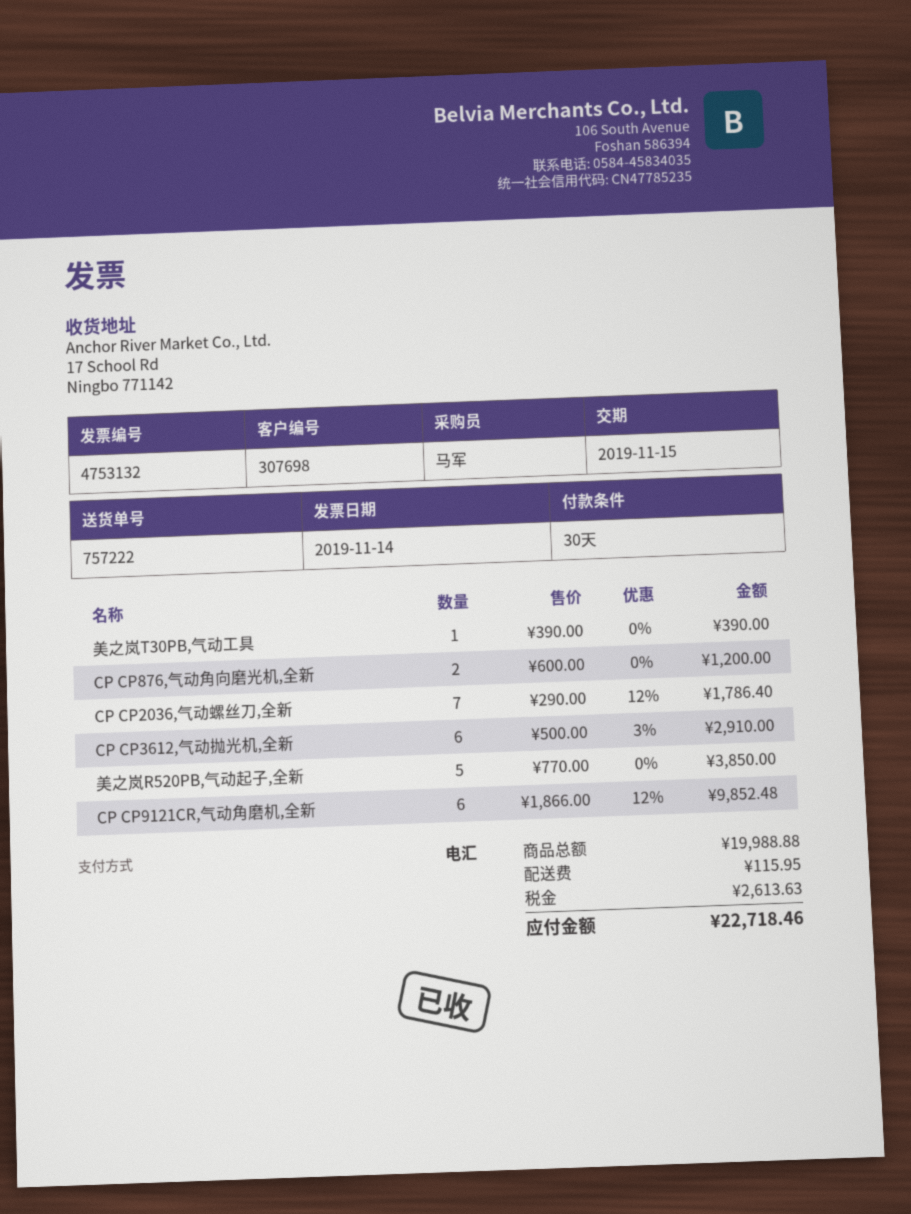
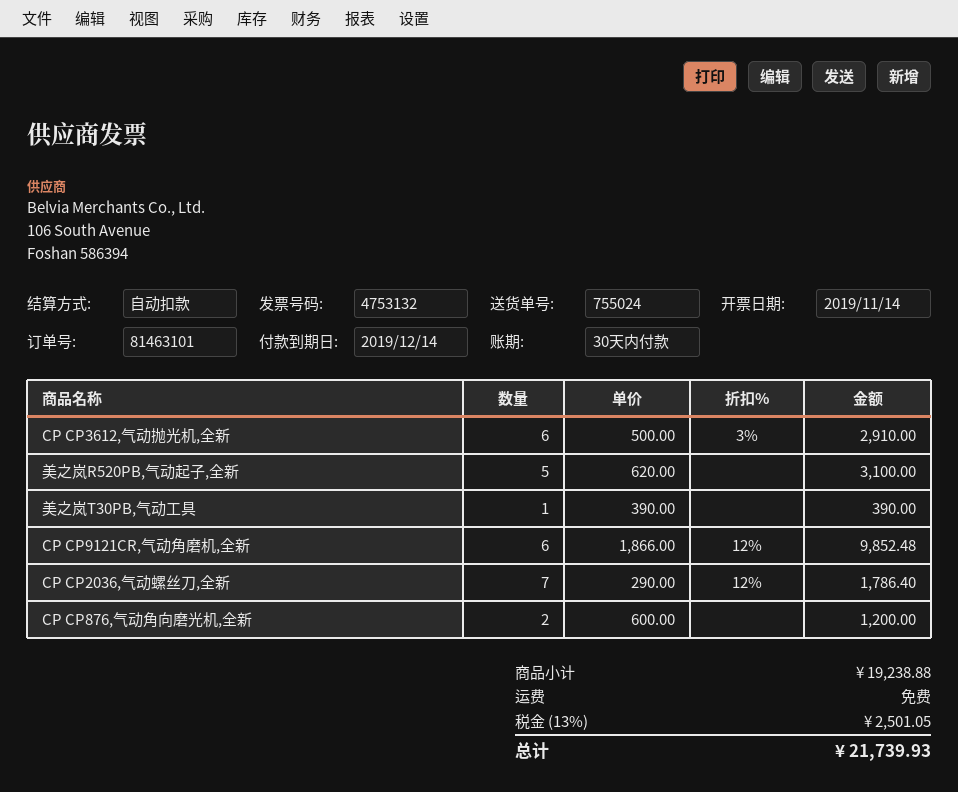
delivery note number: 757222 -> 755024
payment method: bank transfer -> direct debit
美之岚R520PB,气动起子,全新: 5 x 770.00 = 3850.00 -> 5 x 620.00 = 3100.00
subtotal: 19988.88 -> 19238.88
shipping: 115.95 -> 0.00
tax: 2613.63 -> 2501.05
total: 22718.46 -> 21739.93

